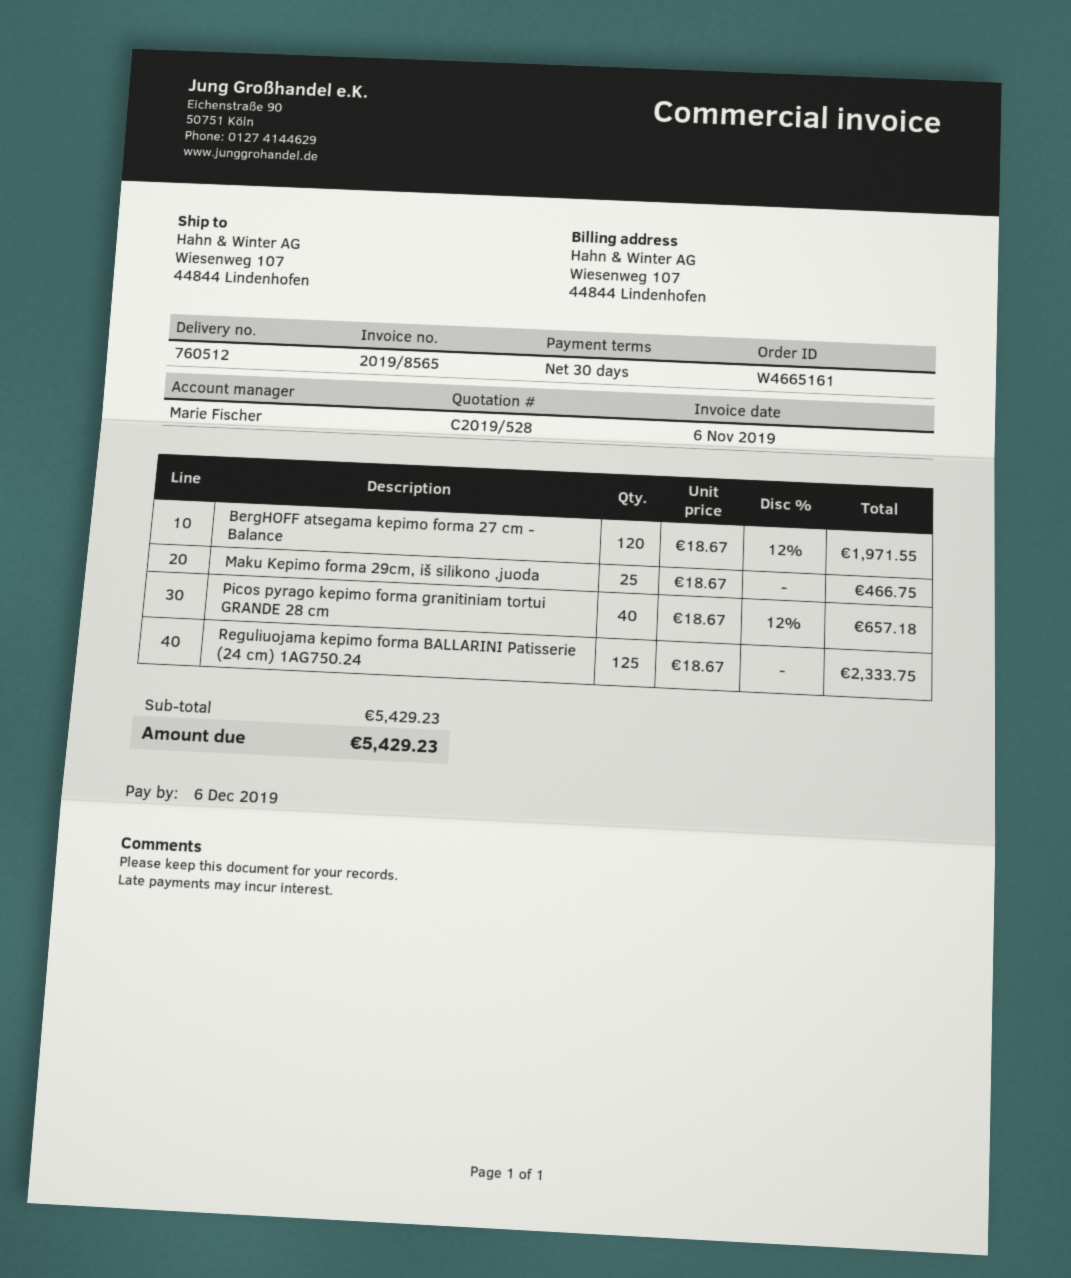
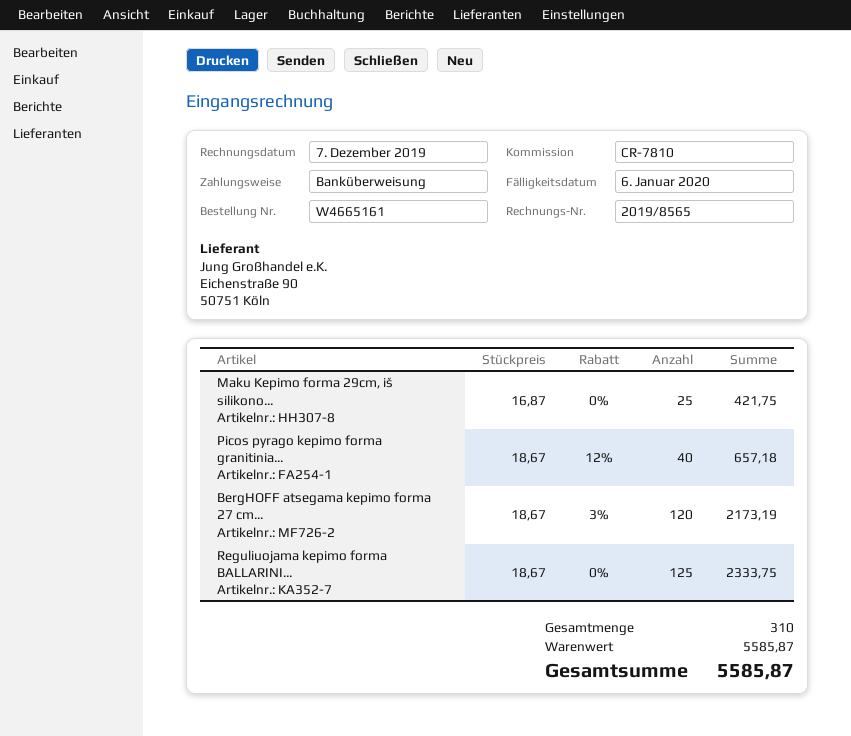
invoice date: 2019-11-06 -> 2019-12-07
due date: 2019-12-06 -> 2020-01-06
BergHOFF atsegama kepimo forma 27 cm - Balance: 120 x 18.67 - 12% = 1971.55 -> 120 x 18.67 - 3% = 2173.19
Maku Kepimo forma 29cm, iš silikono ,juoda: 25 x 18.67 = 466.75 -> 25 x 16.87 = 421.75
subtotal: 5429.23 -> 5585.87
total: 5429.23 -> 5585.87

